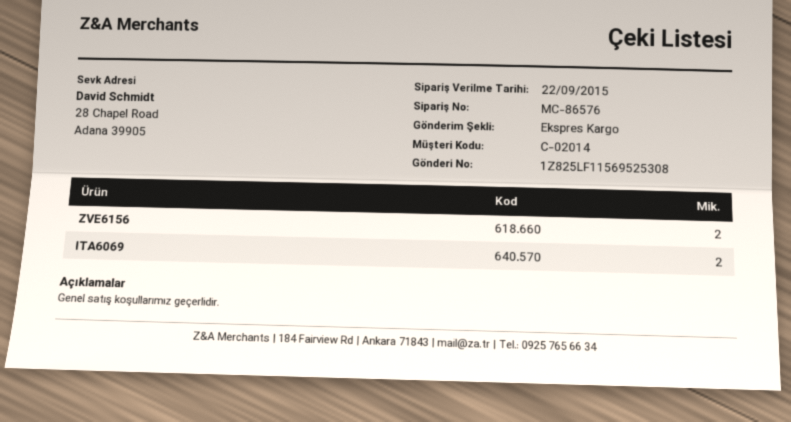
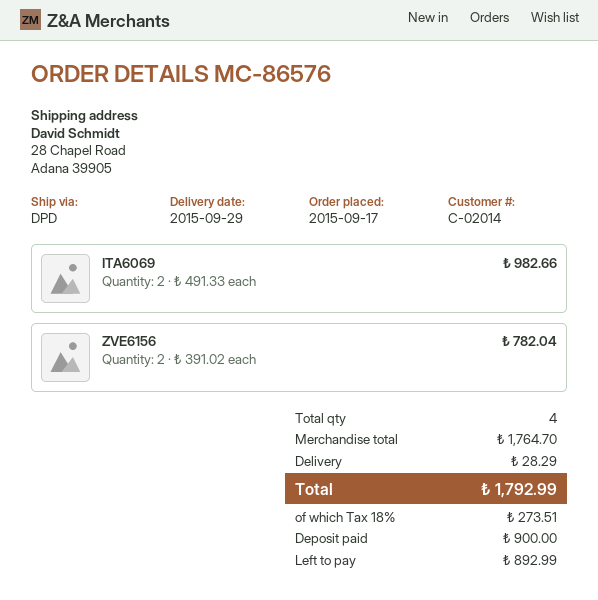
order date: 2015-09-22 -> 2015-09-17
shipping method: express -> DPD

